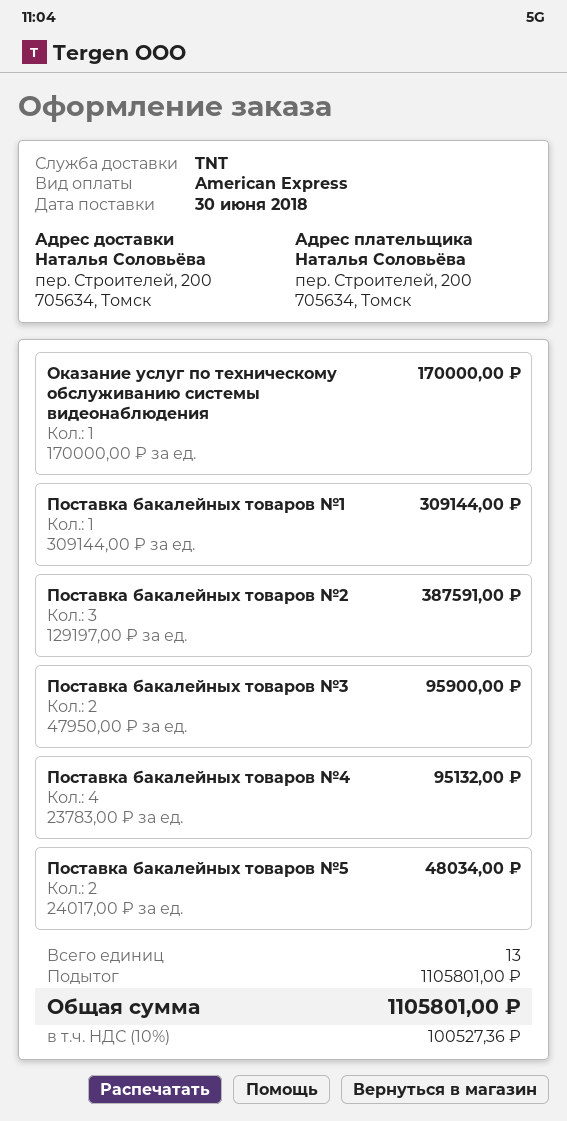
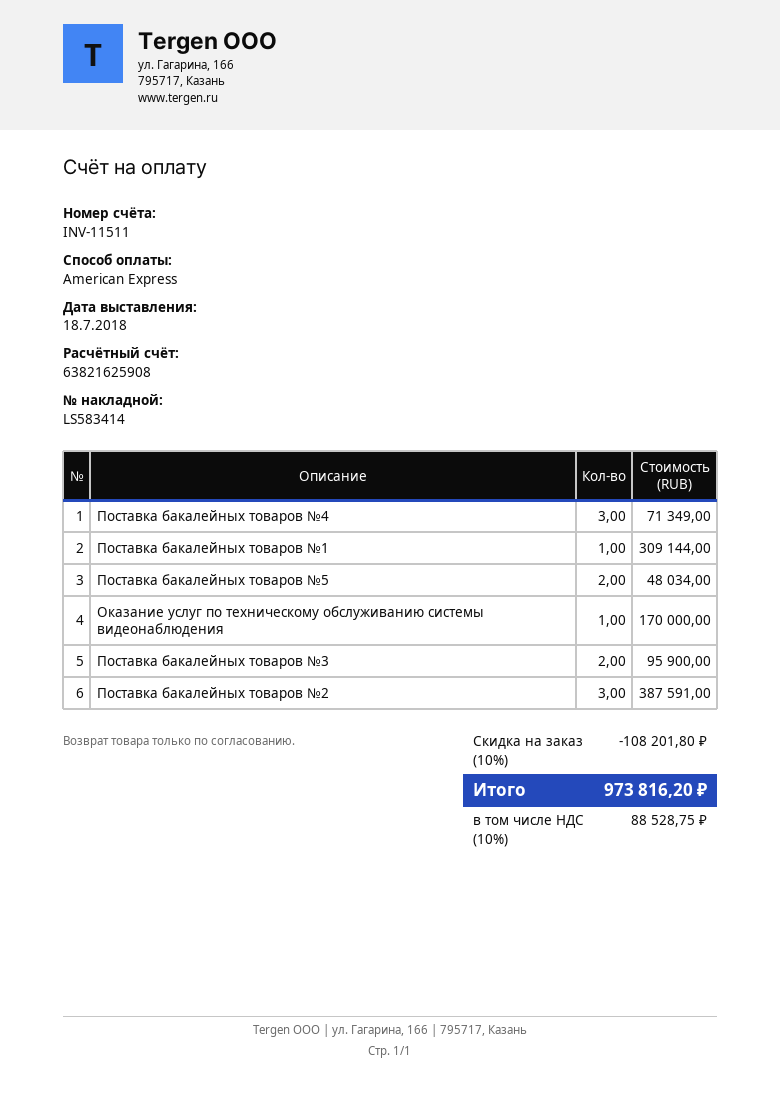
Поставка бакалейных товаров №4: 4 for 95132.00 -> 3 for 71349.00
discount: none -> 10% = 108201.80
tax: 10% = 100527.36 -> 10% = 88528.75
total: 1105801.00 -> 973816.20

